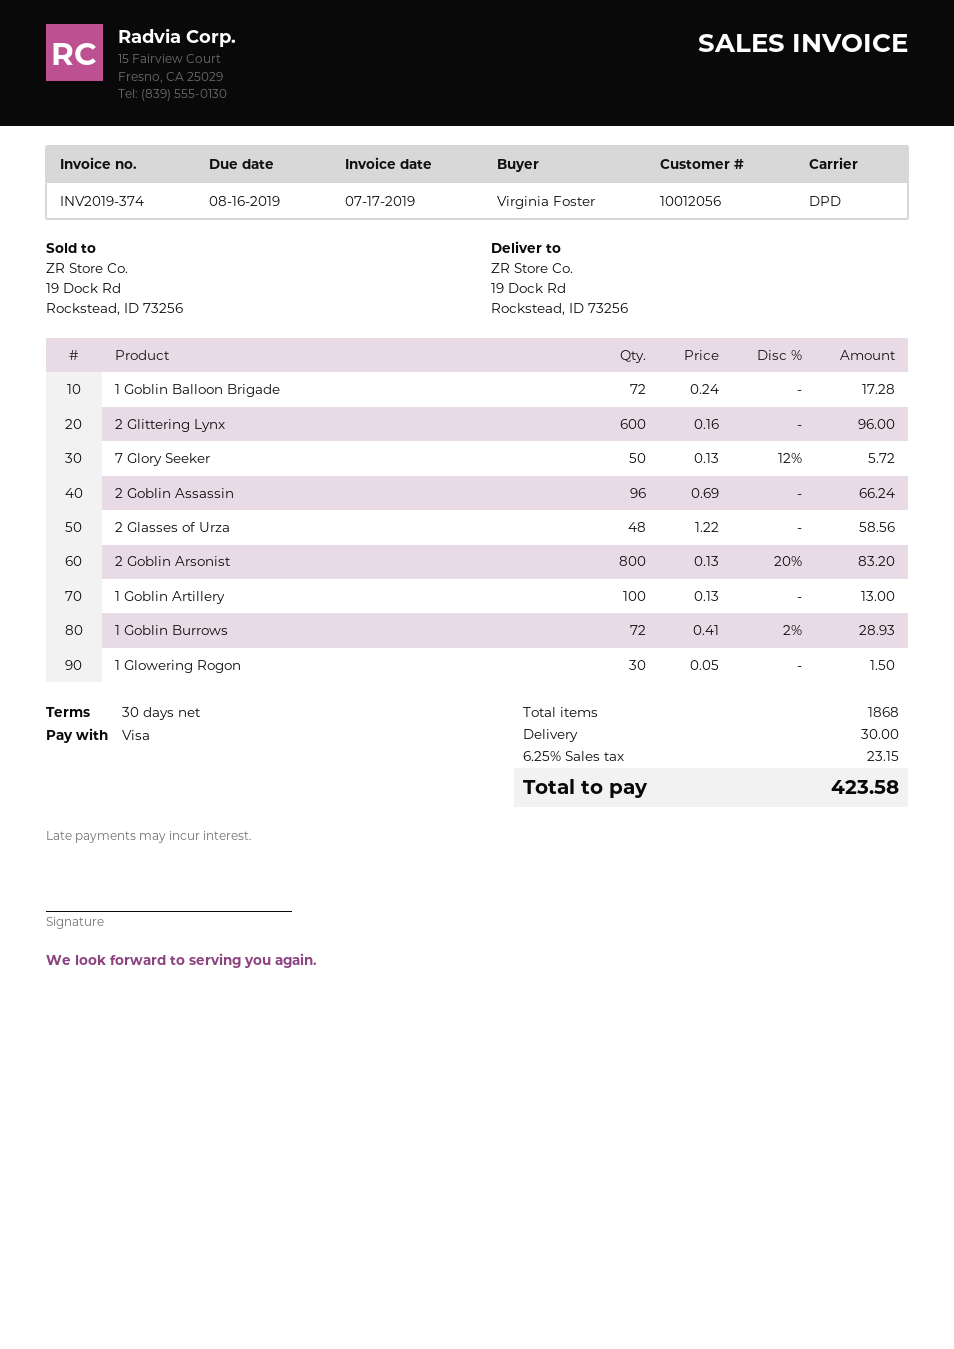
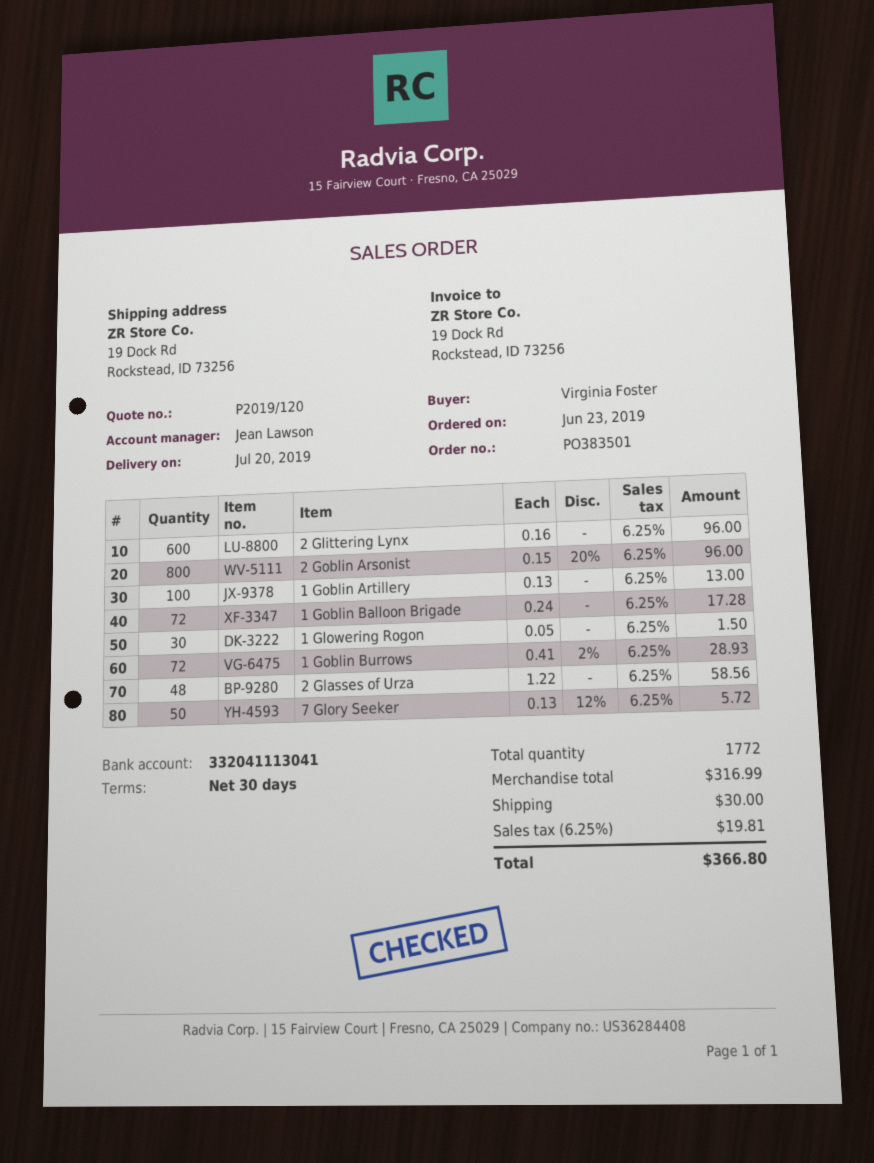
2 Goblin Assassin: 96 x 0.69 = 66.24 -> none
2 Goblin Arsonist: 800 x 0.13 - 20% = 83.20 -> 800 x 0.15 - 20% = 96.00
total quantity: 1868 -> 1772
tax: 6.25% = 23.15 -> 6.25% = 19.81
total: 423.58 -> 366.80

